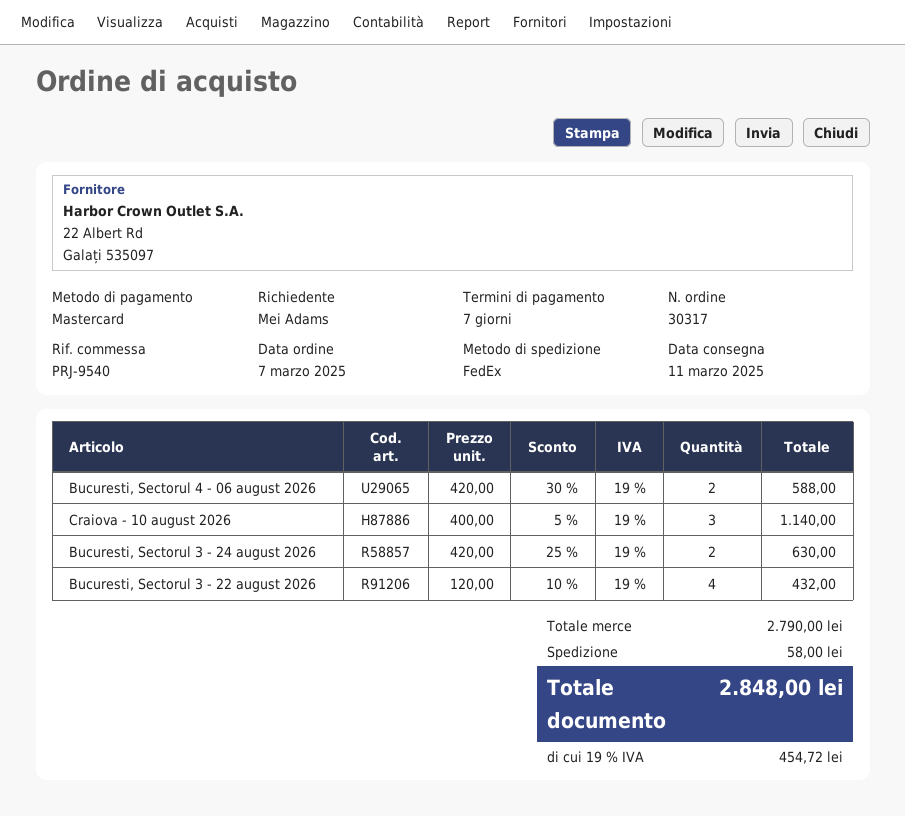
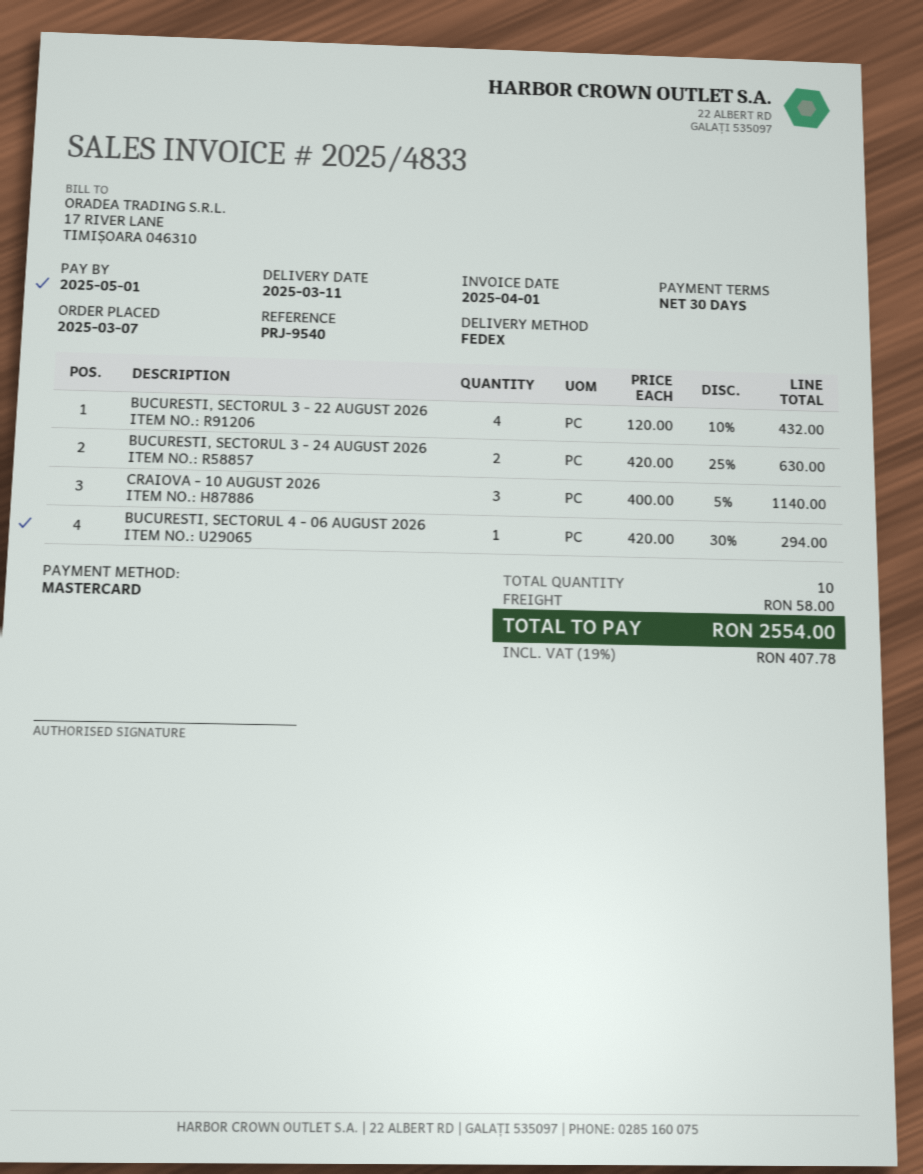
payment terms: 7 days -> 30 days
Bucuresti, Sectorul 4 - 06 august 2026: 2 x 420.00 - 30% = 588.00 -> 1 x 420.00 - 30% = 294.00
tax: 19% = 454.72 -> 19% = 407.78
total: 2848.00 -> 2554.00

